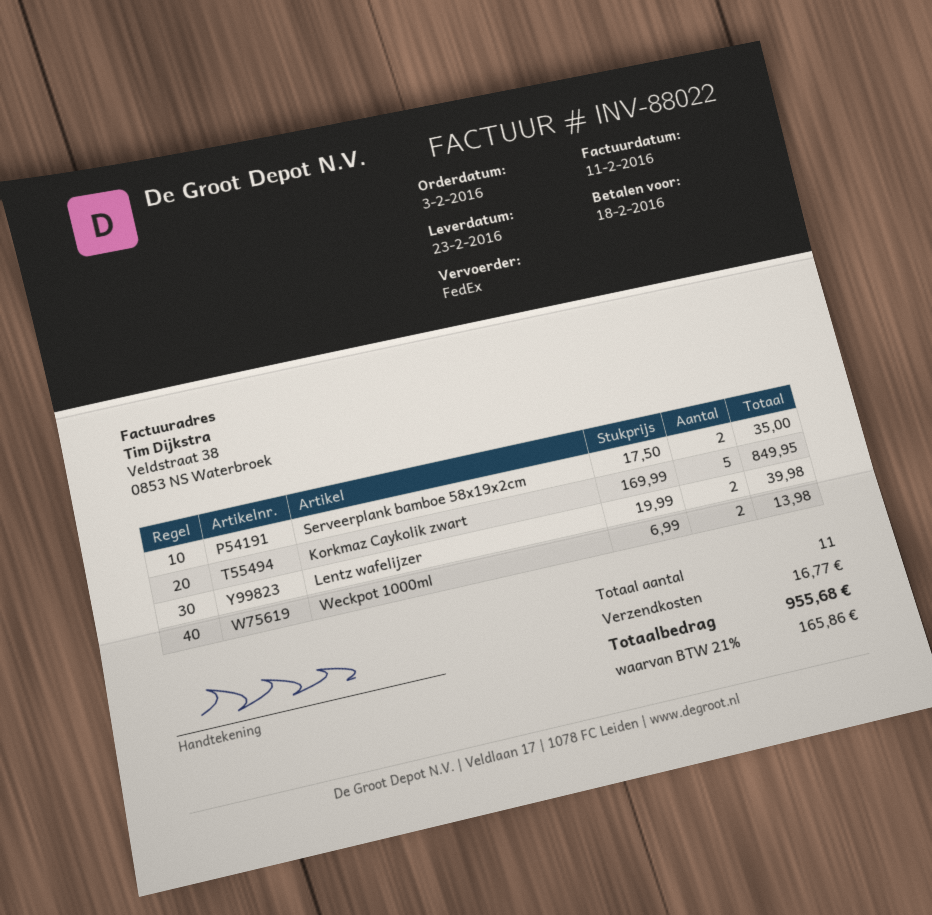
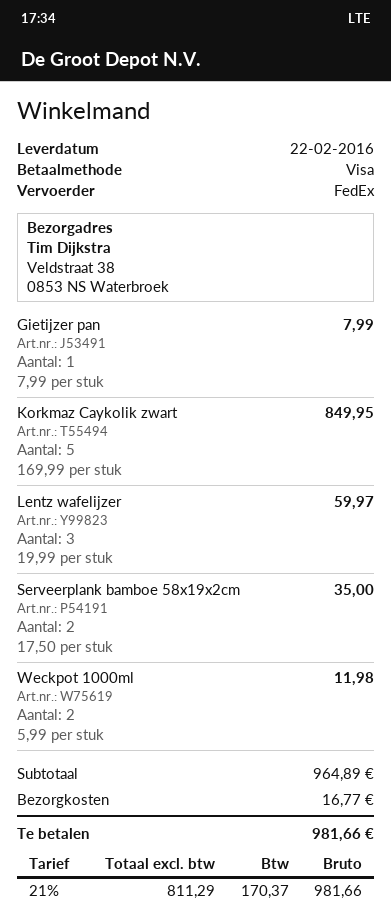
delivery date: 2016-02-23 -> 2016-02-22
Lentz wafelijzer: 2 x 19.99 = 39.98 -> 3 x 19.99 = 59.97
Weckpot 1000ml: 2 x 6.99 = 13.98 -> 2 x 5.99 = 11.98
Gietijzer pan: none -> 1 x 7.99 = 7.99
tax: 21% = 165.86 -> 21% = 170.37
total: 955.68 -> 981.66

